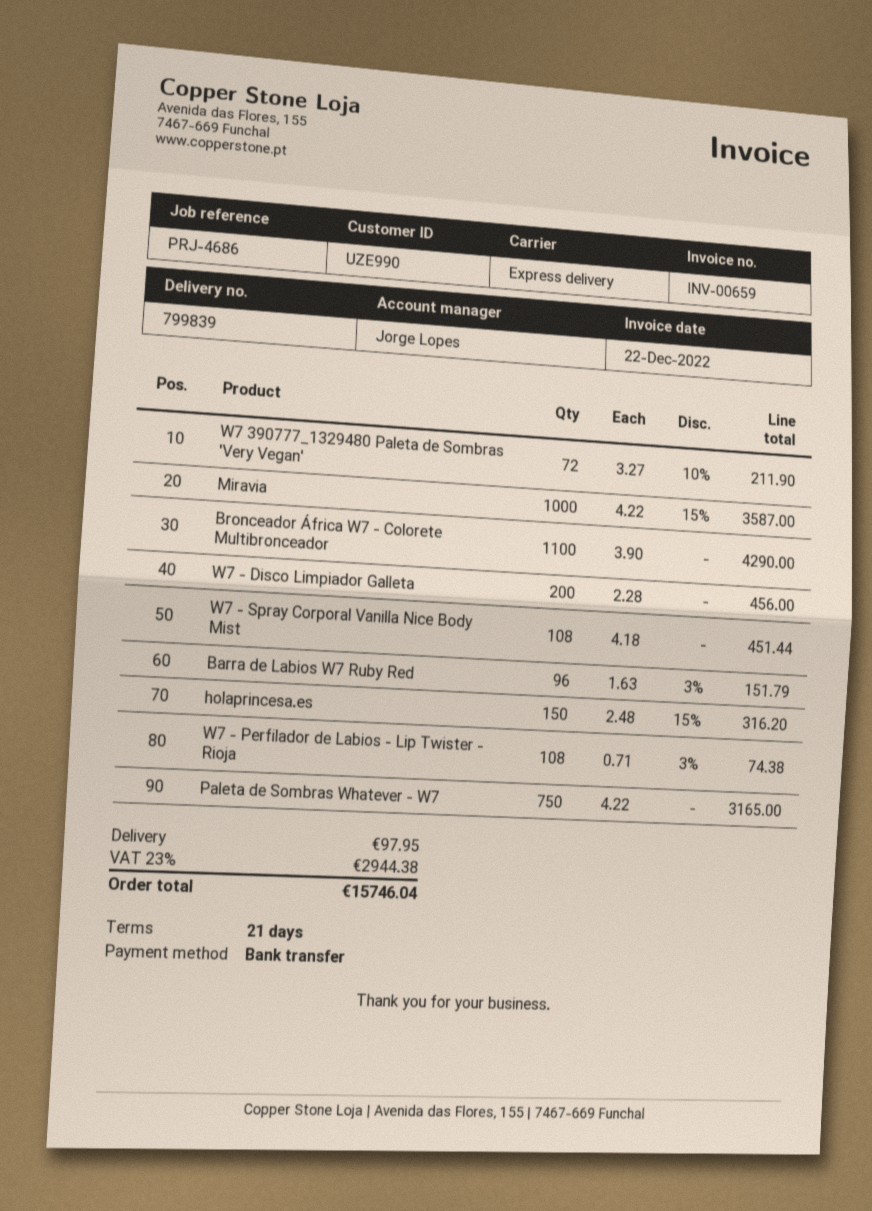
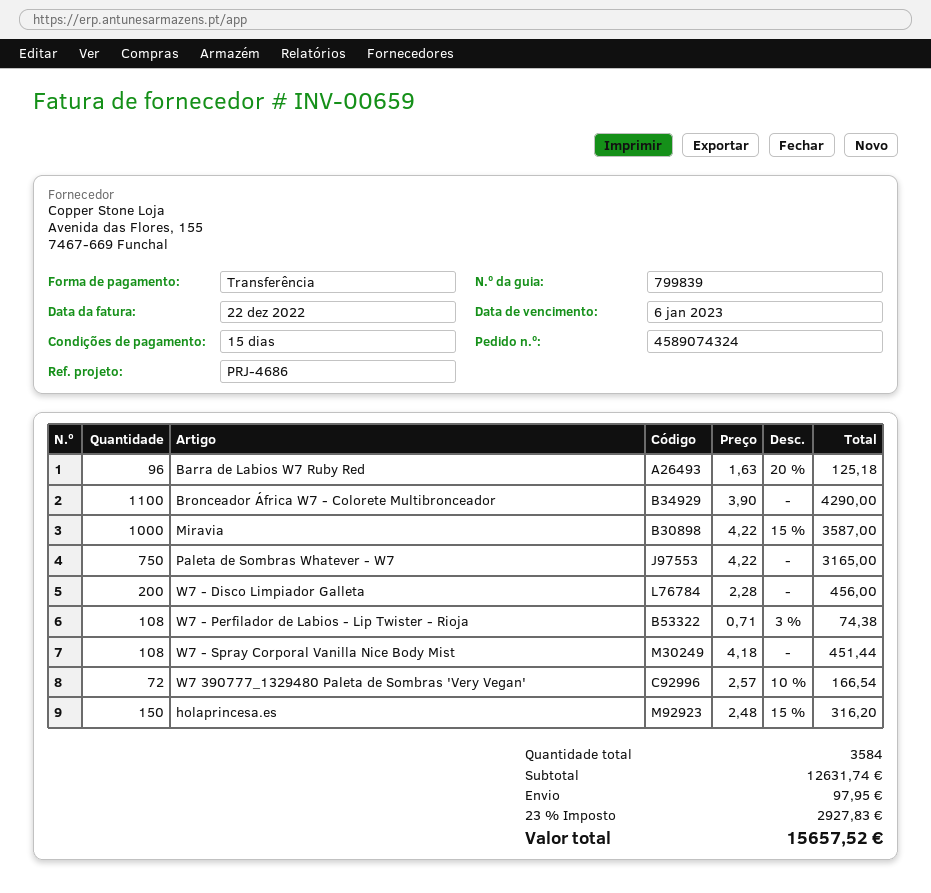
payment terms: 21 days -> 15 days
W7 390777_1329480 Paleta de Sombras 'Very Vegan': 72 x 3.27 - 10% = 211.90 -> 72 x 2.57 - 10% = 166.54
Barra de Labios W7 Ruby Red: 96 x 1.63 - 3% = 151.79 -> 96 x 1.63 - 20% = 125.18
tax: 23% = 2944.38 -> 23% = 2927.83
total: 15746.04 -> 15657.52

